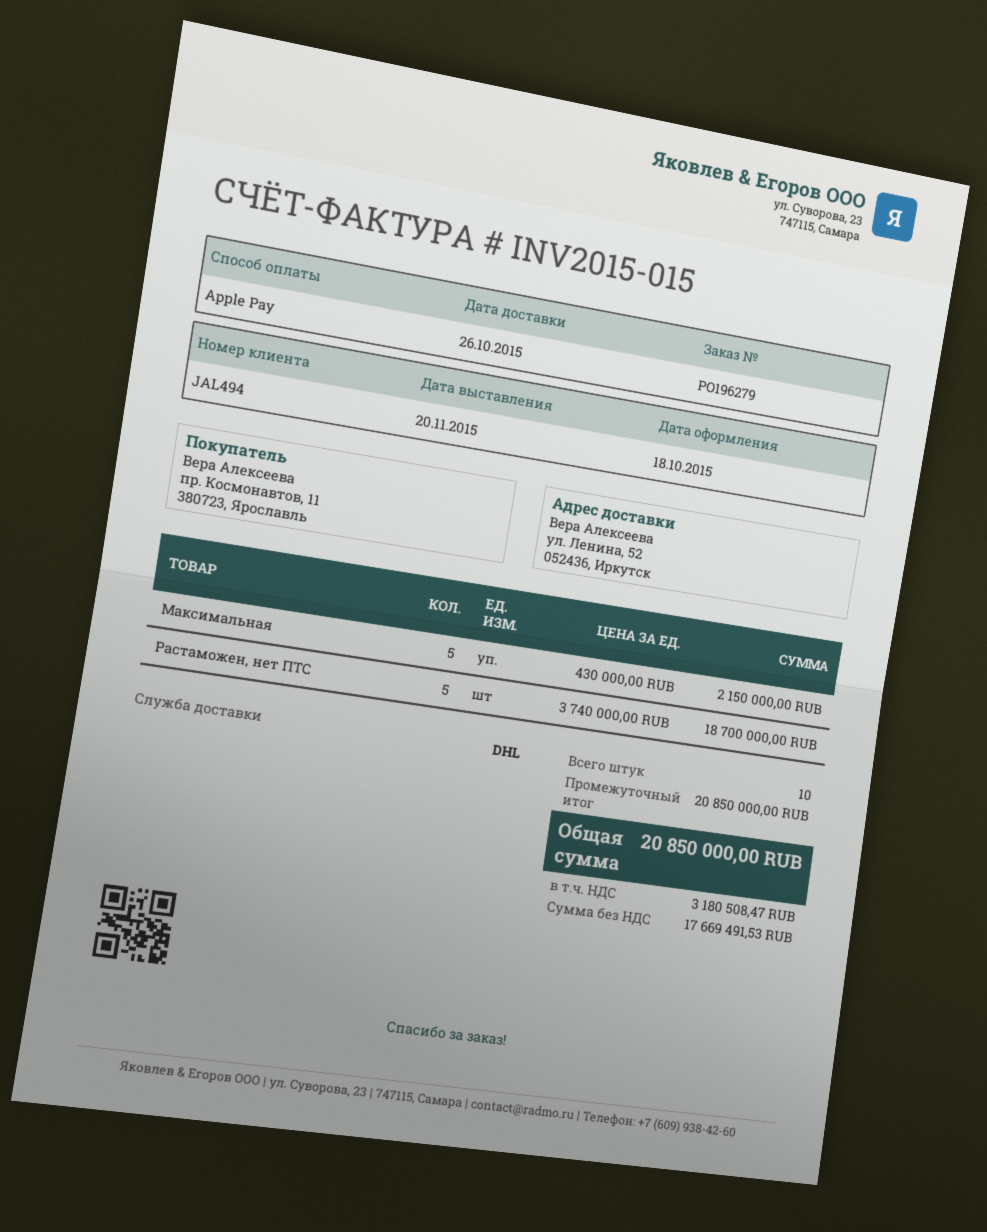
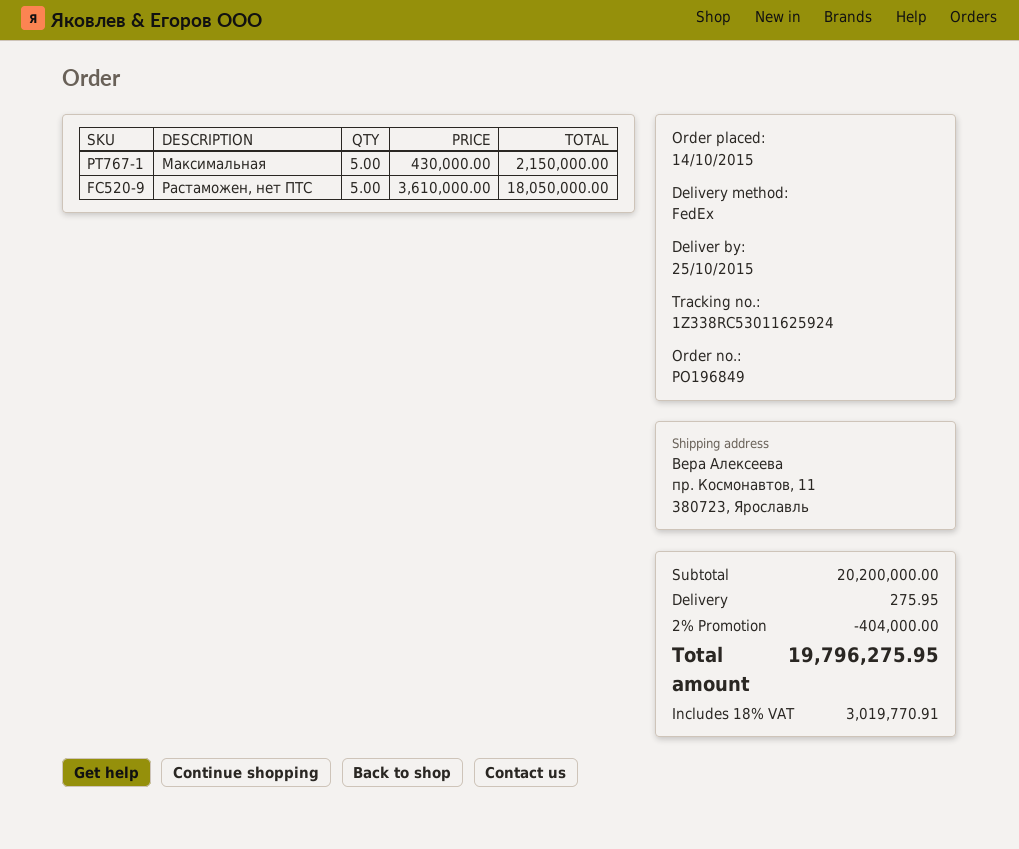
order number: PO196279 -> PO196849
order date: 2015-10-18 -> 2015-10-14
delivery date: 2015-10-26 -> 2015-10-25
shipping method: DHL -> FedEx
ship to: ул. Ленина, 52, 052436, Иркутск -> пр. Космонавтов, 11, 380723, Ярославль
Растаможен, нет ПТС: 5 x 3740000.00 = 18700000.00 -> 5 x 3610000.00 = 18050000.00
subtotal: 20850000.00 -> 20200000.00
discount: none -> 2% = 404000.00
shipping: none -> 275.95
tax: 3180508.47 -> 3019770.91
total: 20850000.00 -> 19796275.95

